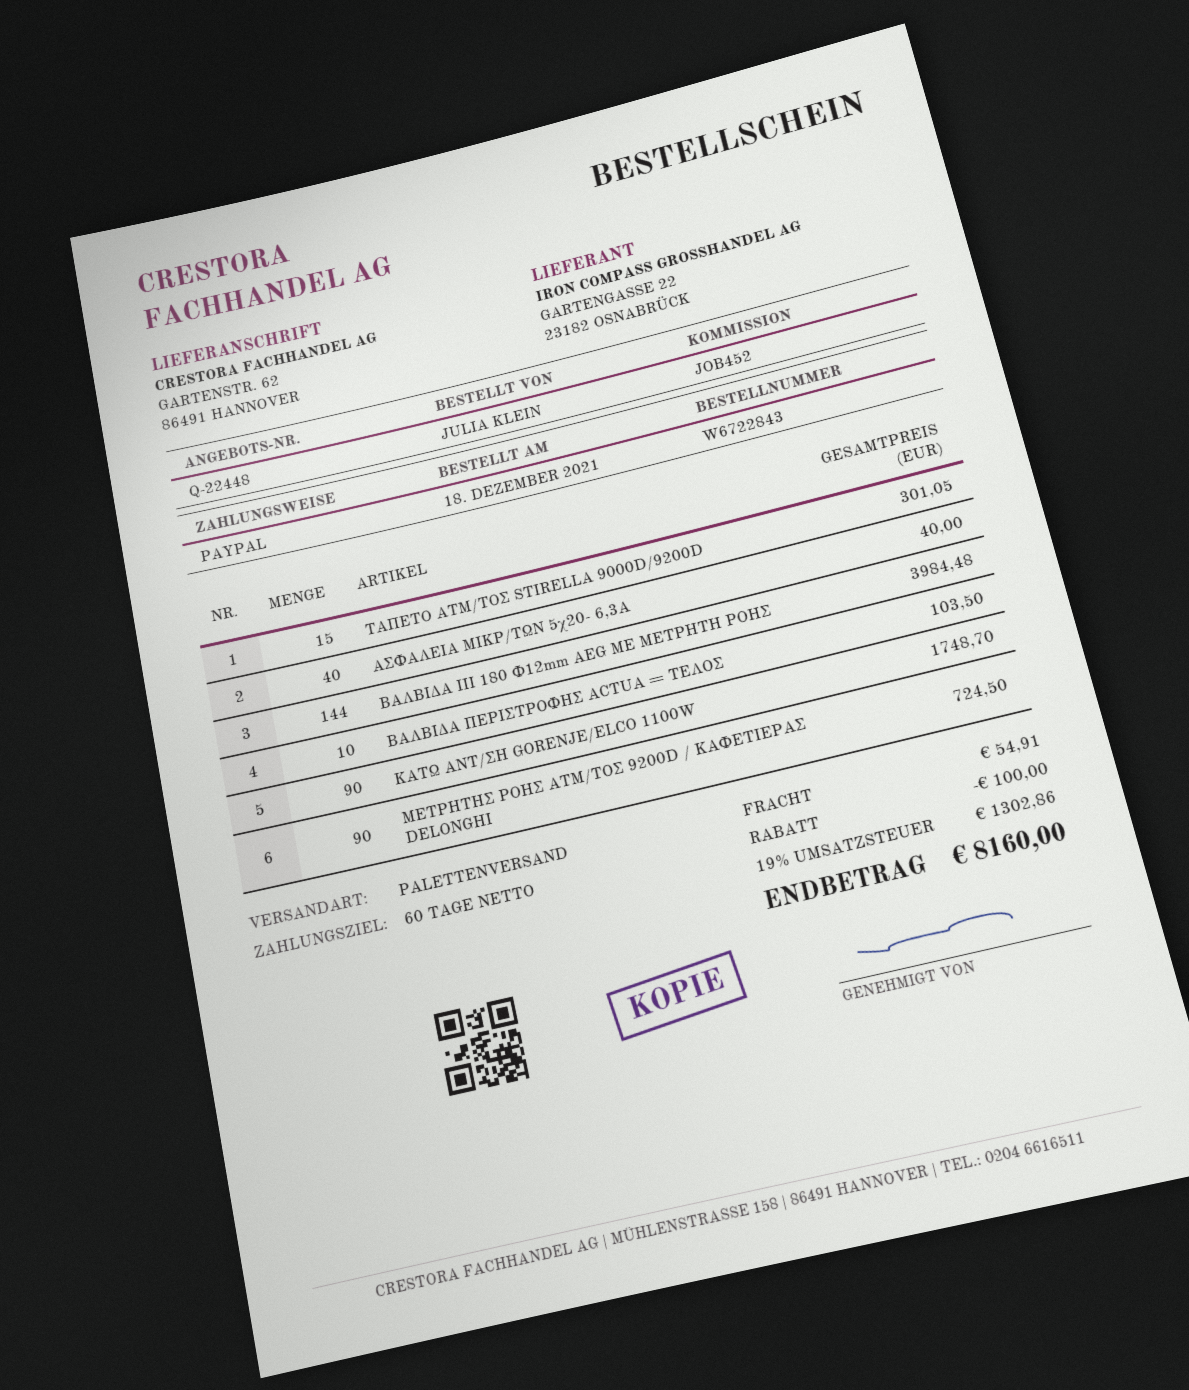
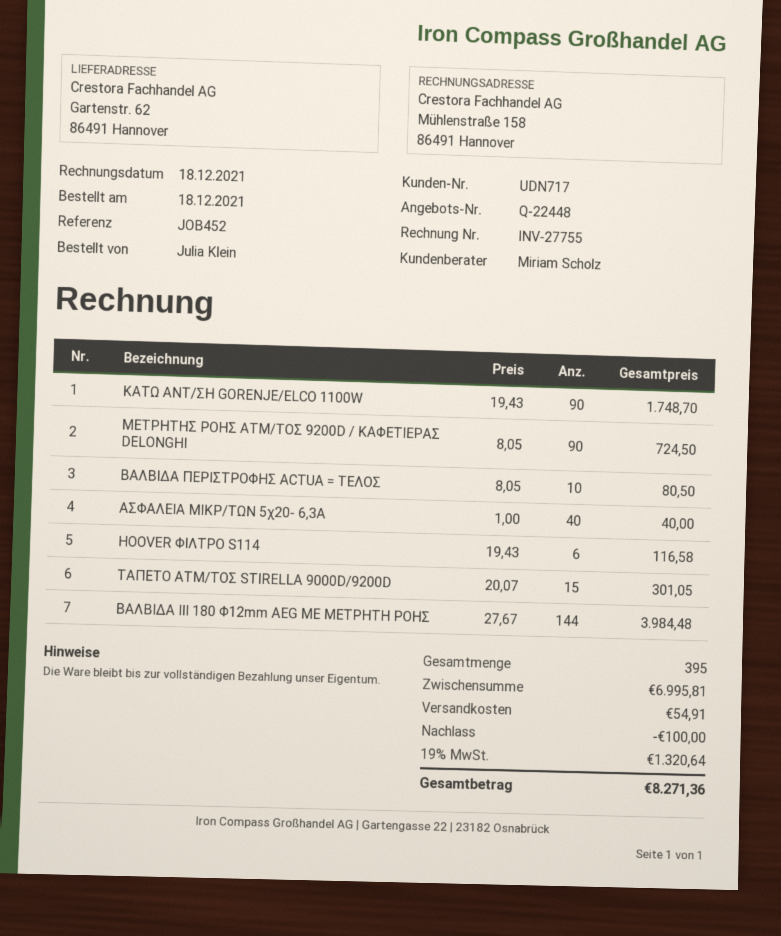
ΒΑΛΒΙΔΑ ΠΕΡΙΣΤΡΟΦΗΣ ΑCTUA = ΤΕΛΟΣ: 10 for 103.50 -> 10 for 80.50
HOOVER ΦΙΛΤΡΟ S114: none -> 6 for 116.58
tax: 19% = 1302.86 -> 19% = 1320.64
total: 8160.00 -> 8271.36

